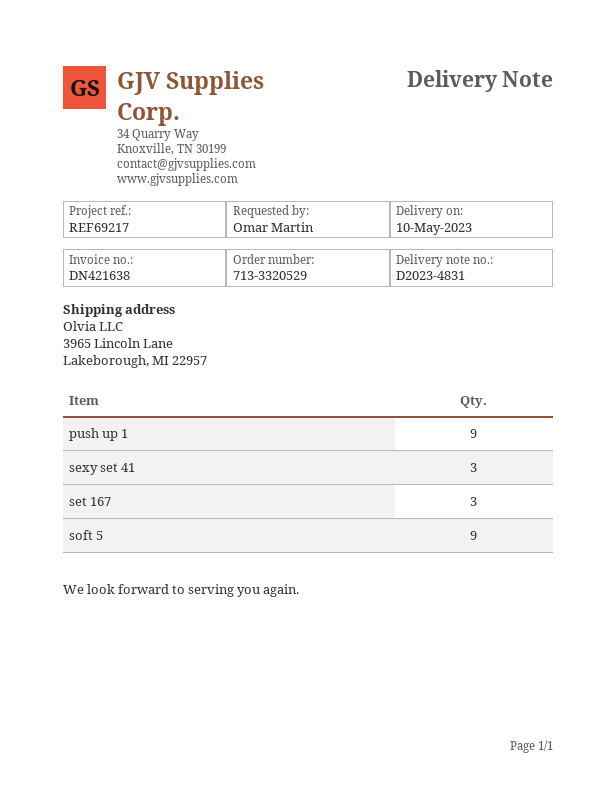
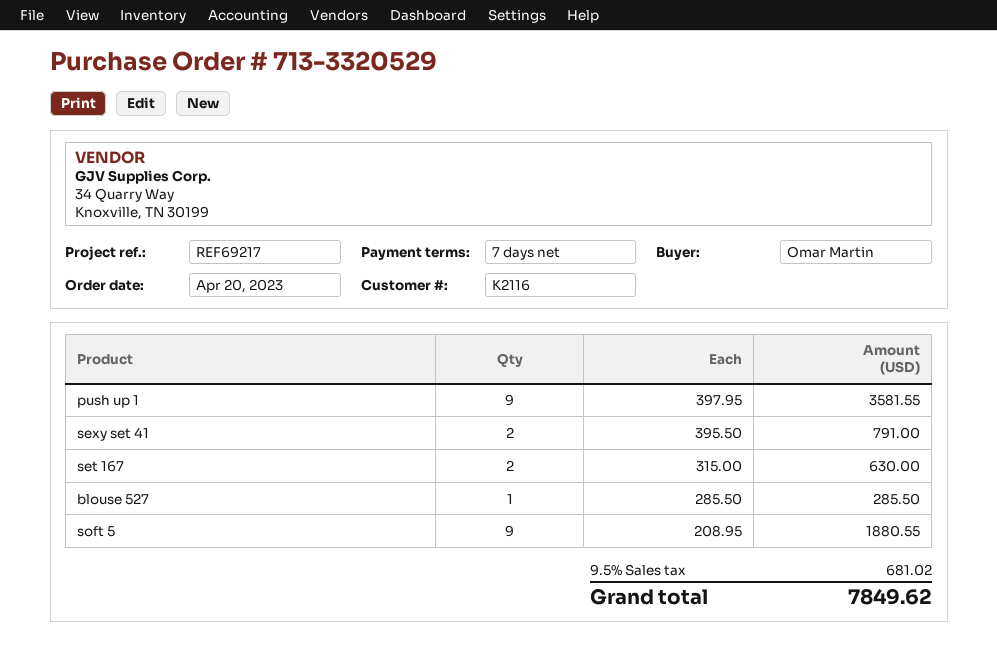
sexy set 41: 3 -> 2
set 167: 3 -> 2
blouse 527: none -> 1

